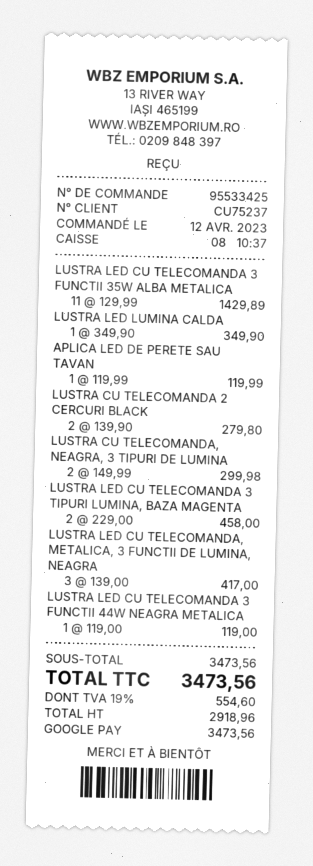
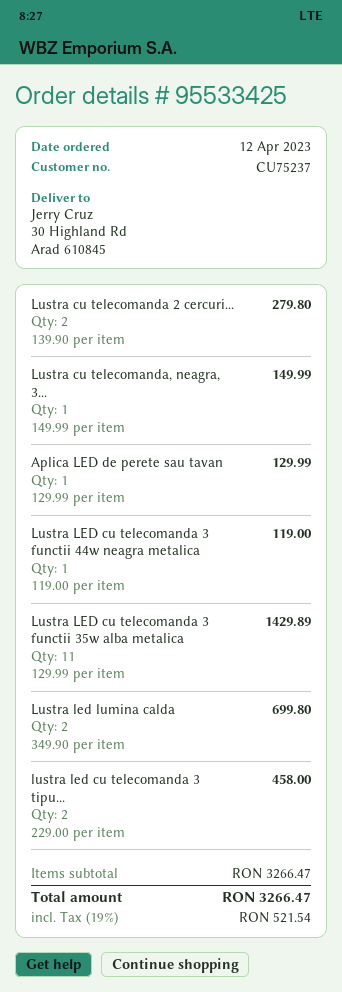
LUSTRA LED LUMINA CALDA: 1 x 349.90 = 349.90 -> 2 x 349.90 = 699.80
APLICA LED DE PERETE SAU TAVAN: 1 x 119.99 = 119.99 -> 1 x 129.99 = 129.99
LUSTRA CU TELECOMANDA, NEAGRA, 3 TIPURI DE LUMINA: 2 x 149.99 = 299.98 -> 1 x 149.99 = 149.99
LUSTRA LED CU TELECOMANDA, METALICA, 3 FUNCTII DE LUMINA, NEAGRA: 3 x 139.00 = 417.00 -> none
subtotal: 3473.56 -> 3266.47
tax: 19% = 554.60 -> 19% = 521.54
total: 3473.56 -> 3266.47

